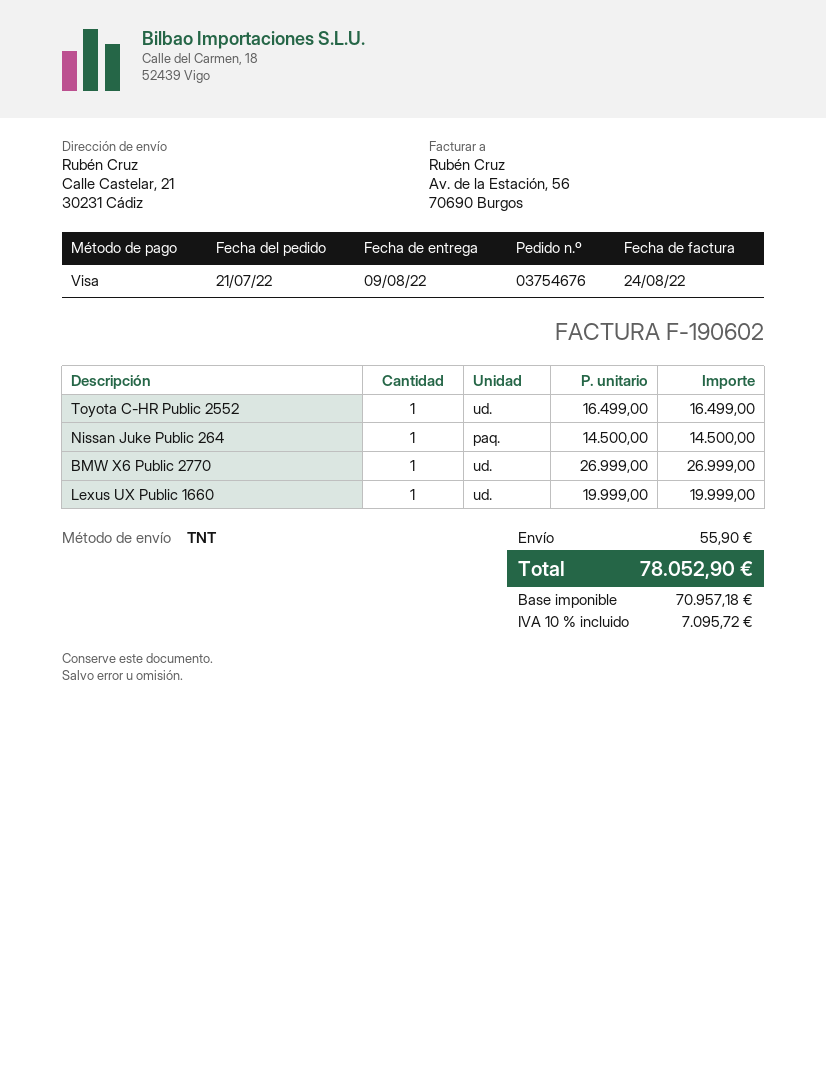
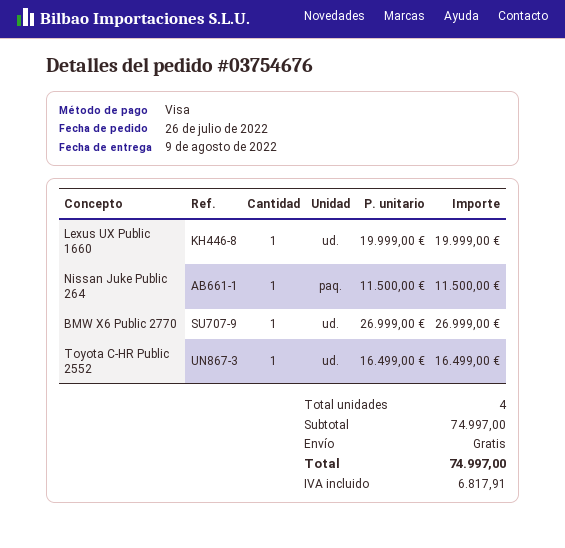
order date: 2022-07-21 -> 2022-07-26
Nissan Juke Public 264: 1 x 14500.00 = 14500.00 -> 1 x 11500.00 = 11500.00
shipping: 55.90 -> 0.00
tax: 7095.72 -> 6817.91
total: 78052.90 -> 74997.00

